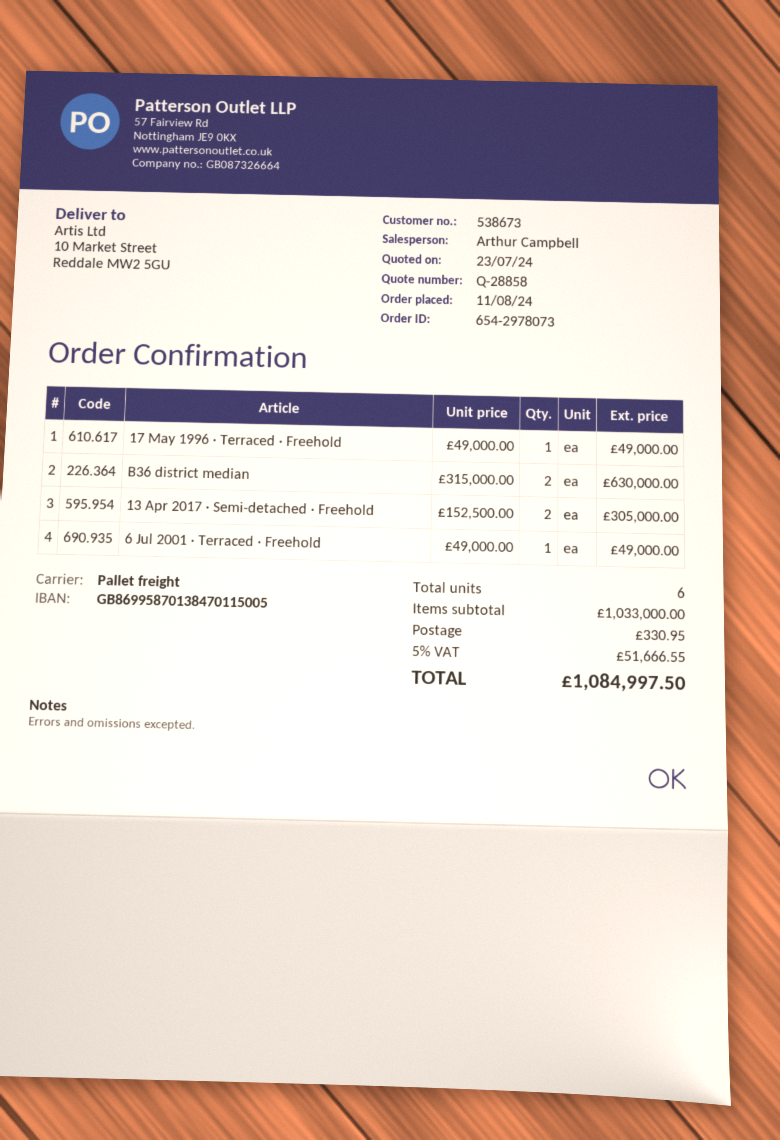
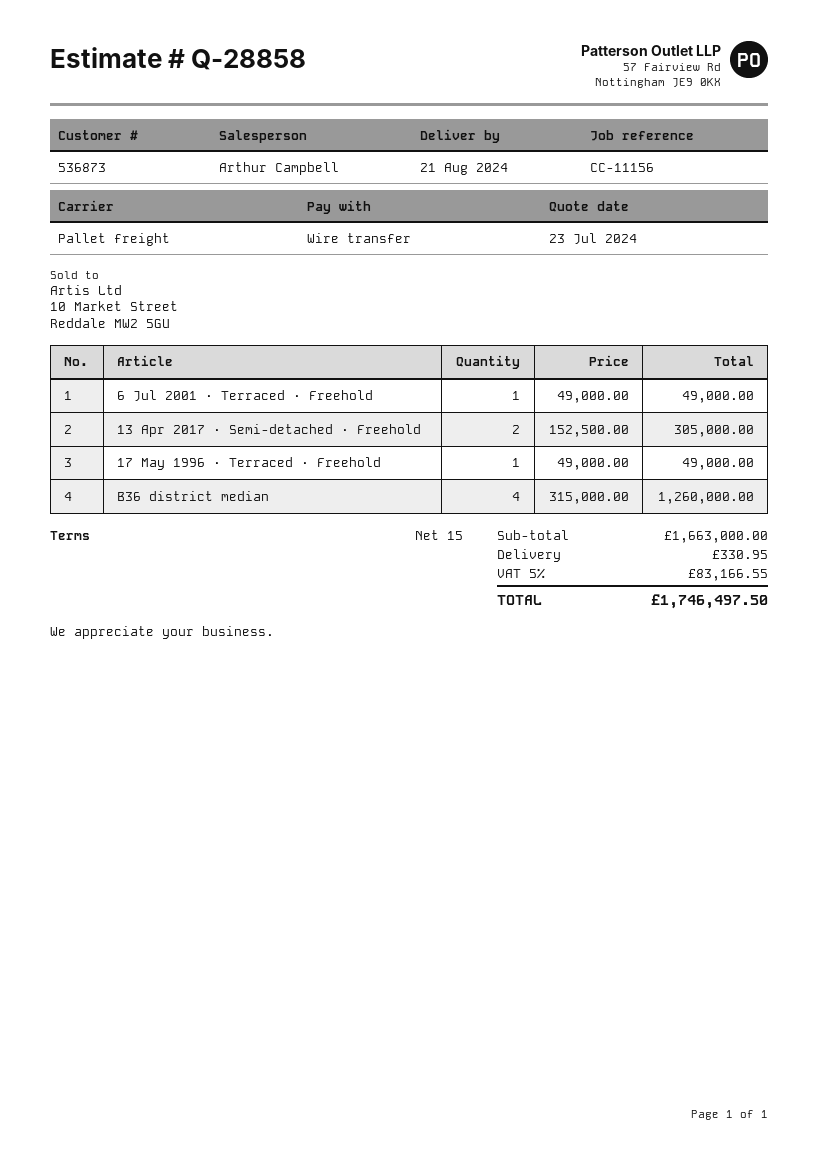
customer number: 538673 -> 536873
B36 district median: 2 x 315000.00 = 630000.00 -> 4 x 315000.00 = 1260000.00
subtotal: 1033000.00 -> 1663000.00
tax: 5% = 51666.55 -> 5% = 83166.55
total: 1084997.50 -> 1746497.50

